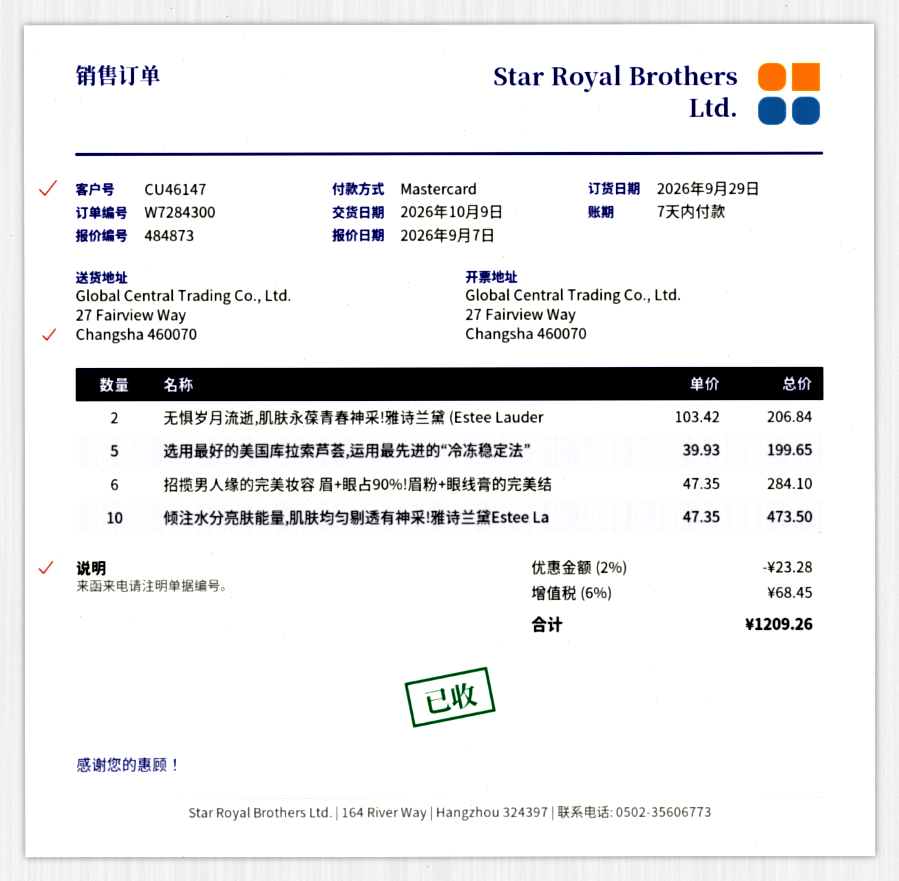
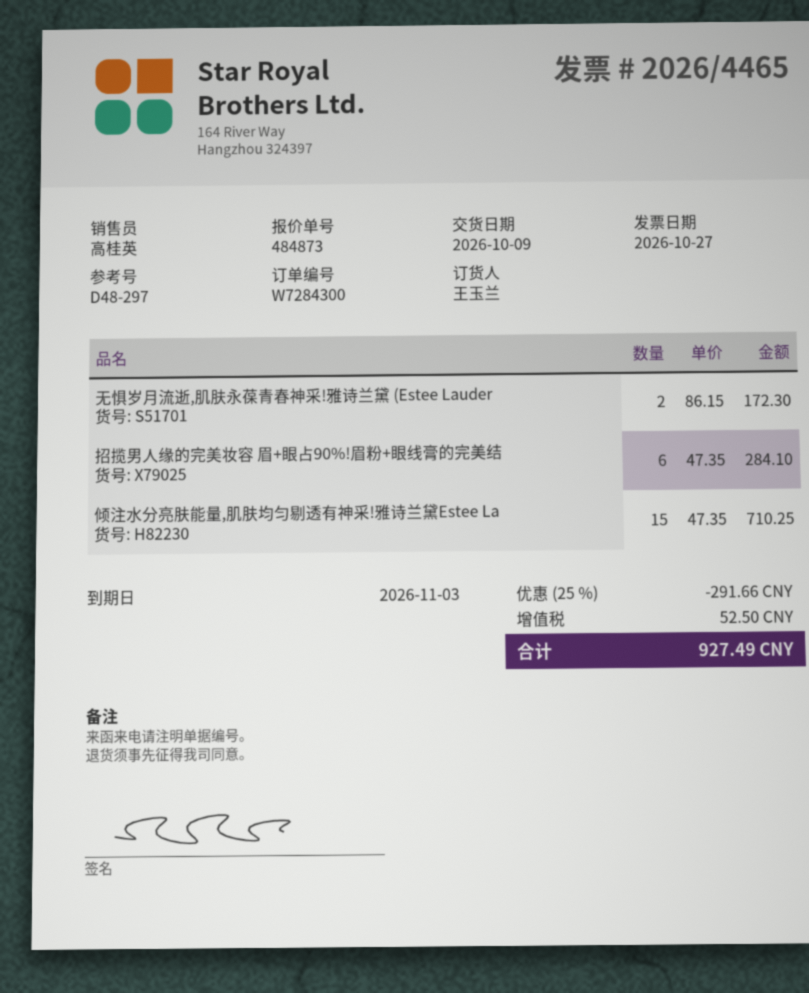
无惧岁月流逝,肌肤永葆青春神采!雅诗兰黛 (Estee Lauder: 2 x 103.42 = 206.84 -> 2 x 86.15 = 172.30
选用最好的美国库拉索芦荟,运用最先进的“冷冻稳定法”: 5 x 39.93 = 199.65 -> none
倾注水分亮肤能量,肌肤均匀剔透有神采!雅诗兰黛Estee La: 10 x 47.35 = 473.50 -> 15 x 47.35 = 710.25
discount: 2% = 23.28 -> 25% = 291.66
tax: 68.45 -> 52.50
total: 1209.26 -> 927.49

